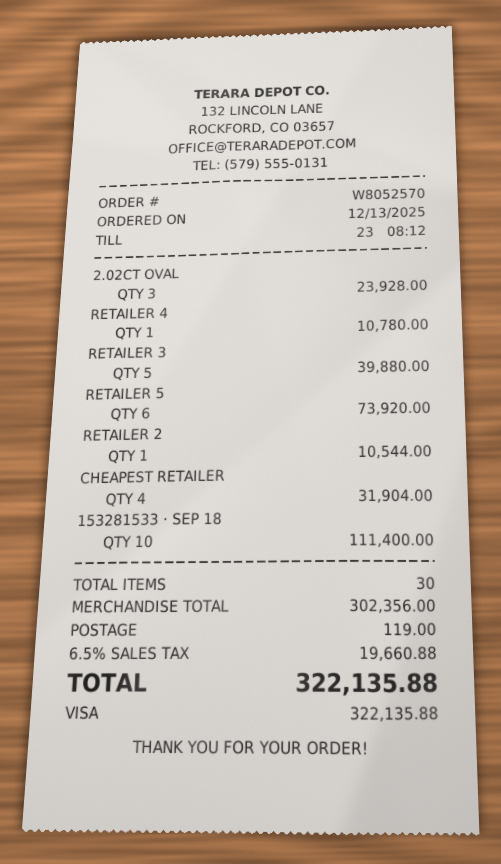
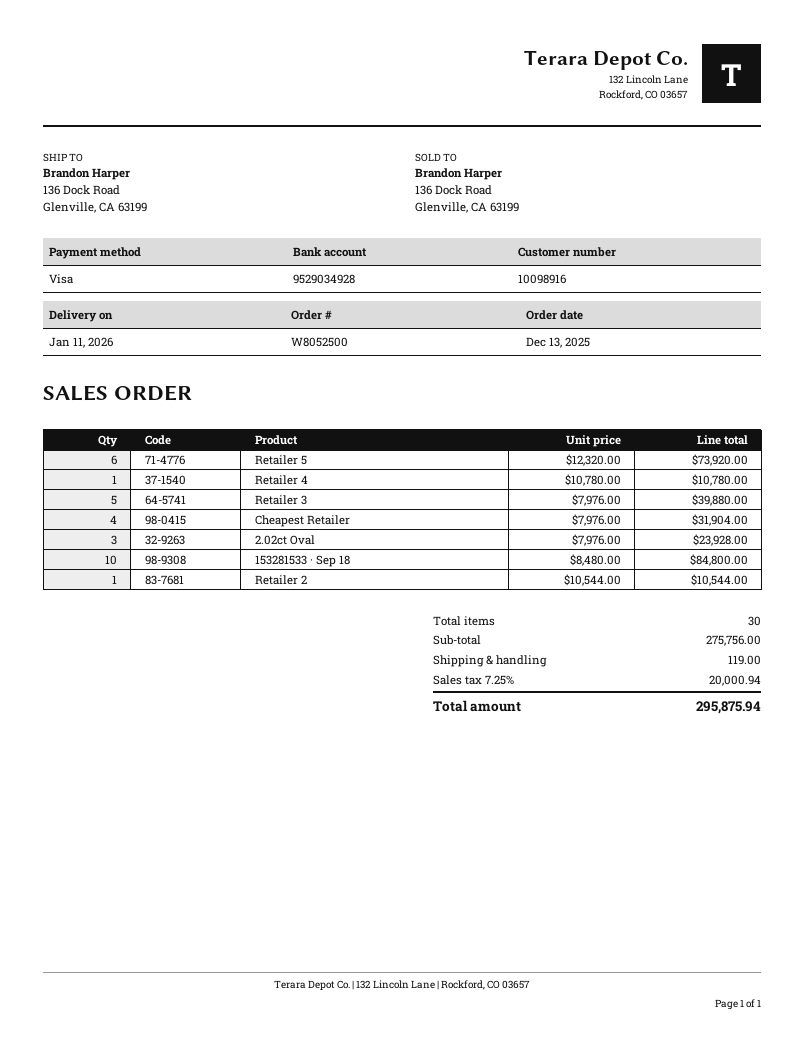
order number: W8052570 -> W8052500
153281533 · SEP 18: 10 for 111400.00 -> 10 for 84800.00
subtotal: 302356.00 -> 275756.00
tax: 6.5% = 19660.88 -> 7.25% = 20000.94
total: 322135.88 -> 295875.94

